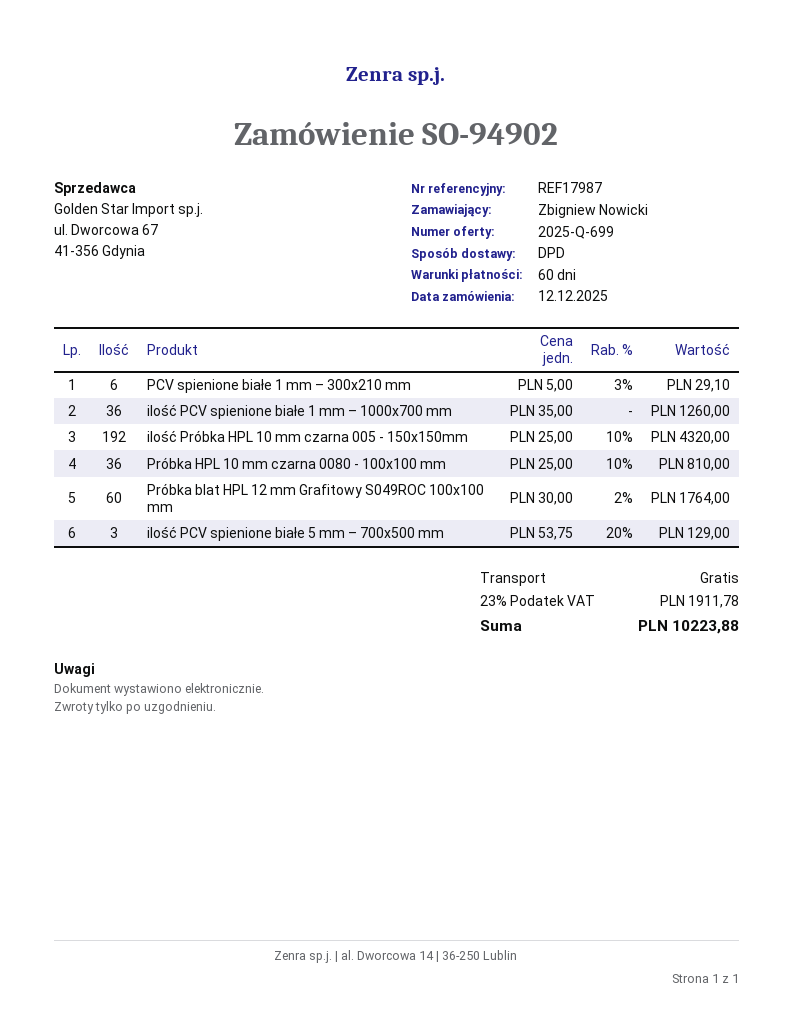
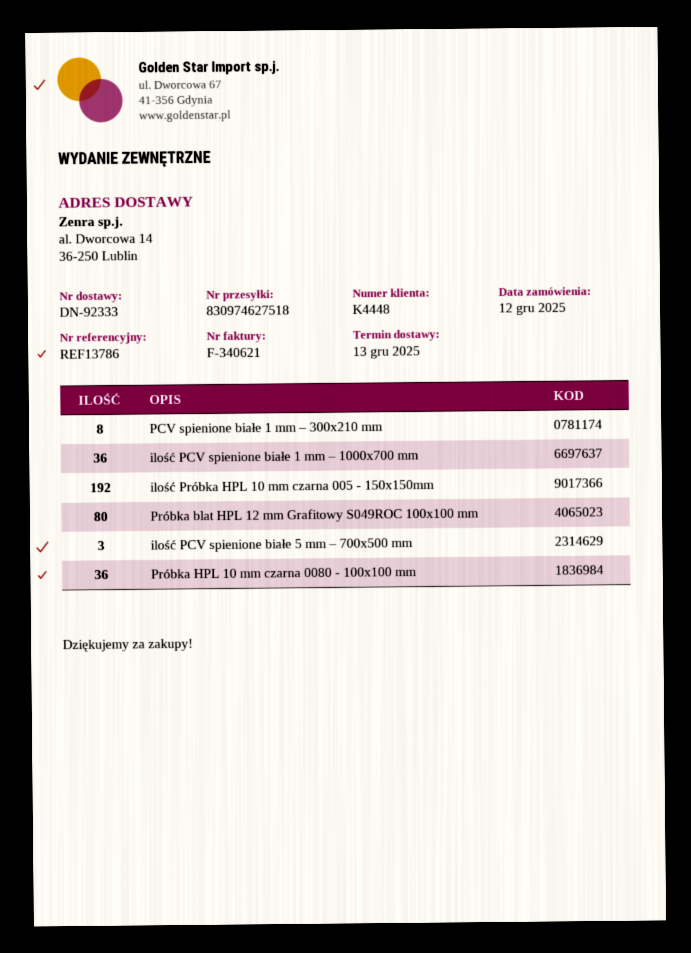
reference: REF17987 -> REF13786
PCV spienione białe 1 mm – 300x210 mm: 6 -> 8
Próbka blat HPL 12 mm Grafitowy S049ROC 100x100 mm: 60 -> 80

